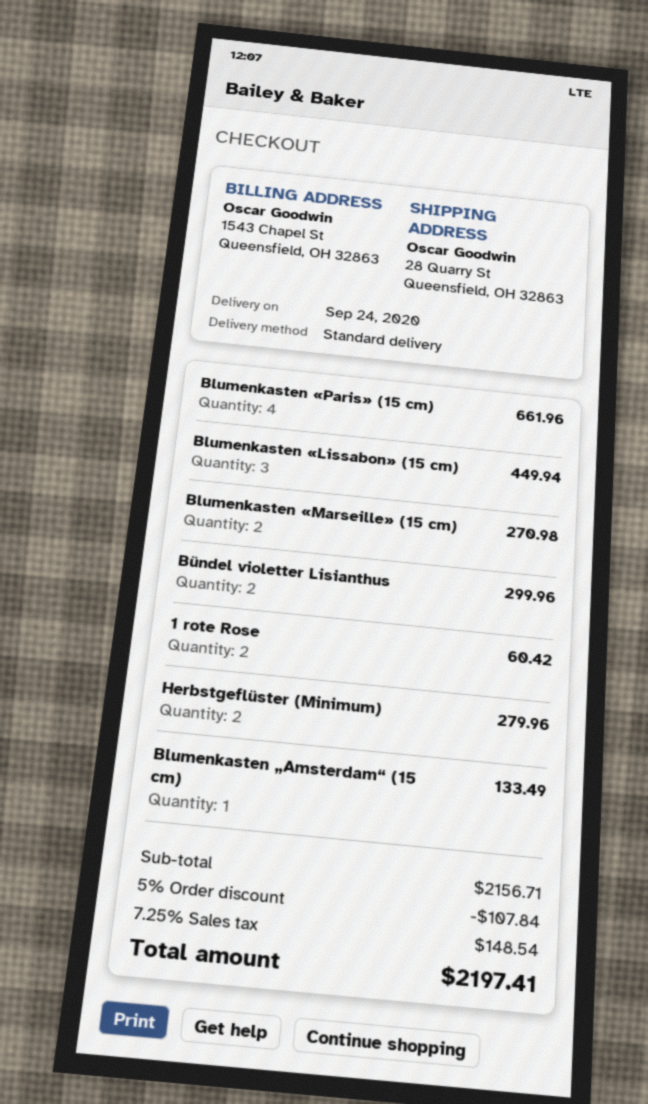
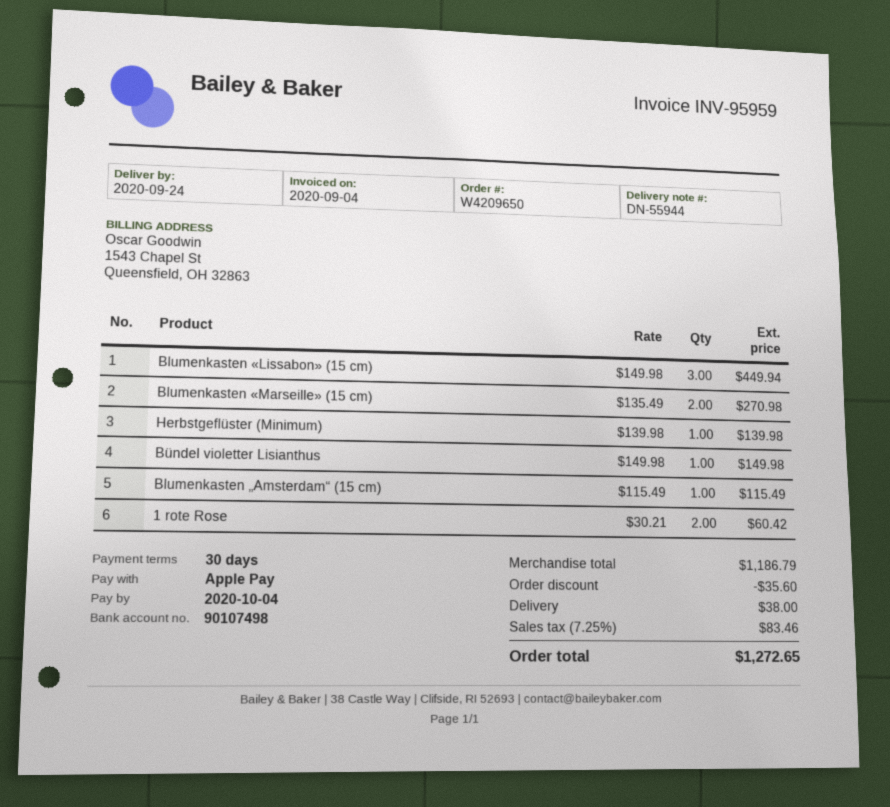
Blumenkasten «Paris» (15 cm): 4 for 661.96 -> none
Bündel violetter Lisianthus: 2 for 299.96 -> 1 for 149.98
Herbstgeflüster (Minimum): 2 for 279.96 -> 1 for 139.98
Blumenkasten „Amsterdam“ (15 cm): 1 for 133.49 -> 1 for 115.49
subtotal: 2156.71 -> 1186.79
discount: 107.84 -> 35.60
shipping: none -> 38.00
tax: 7.25% = 148.54 -> 7.25% = 83.46
total: 2197.41 -> 1272.65

